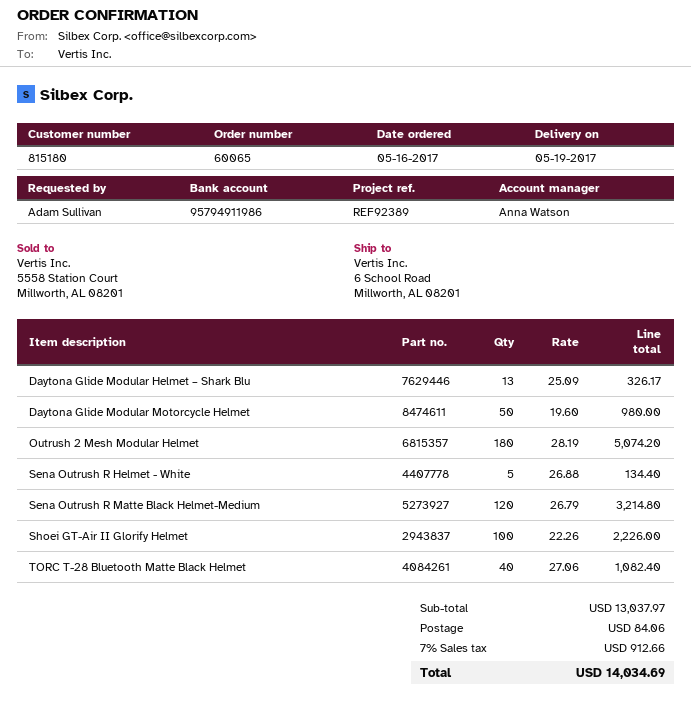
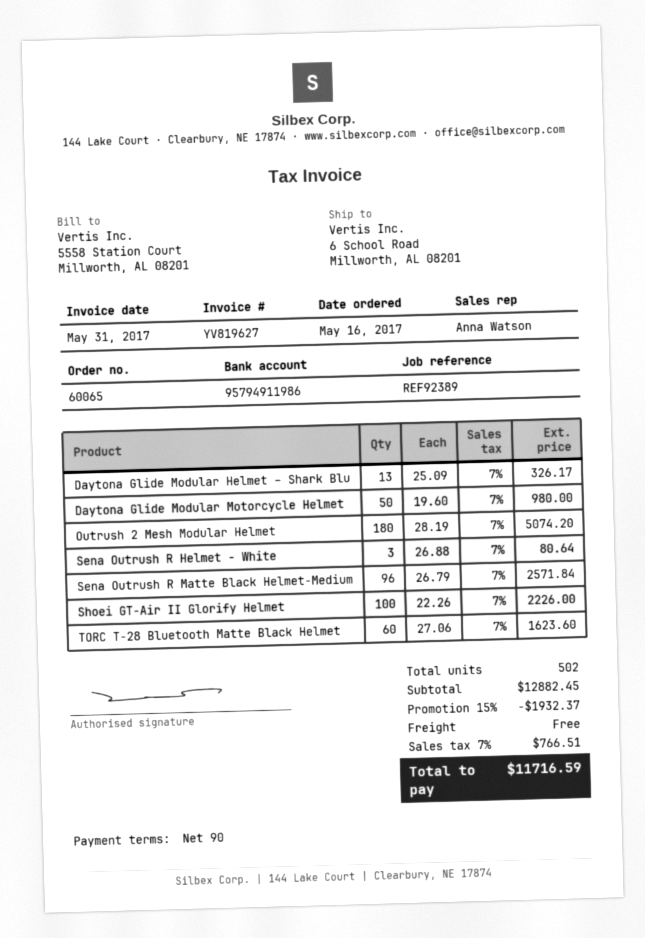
Sena Outrush R Helmet - White: 5 x 26.88 = 134.40 -> 3 x 26.88 = 80.64
Sena Outrush R Matte Black Helmet-Medium: 120 x 26.79 = 3214.80 -> 96 x 26.79 = 2571.84
TORC T-28 Bluetooth Matte Black Helmet: 40 x 27.06 = 1082.40 -> 60 x 27.06 = 1623.60
subtotal: 13037.97 -> 12882.45
discount: none -> 15% = 1932.37
shipping: 84.06 -> 0.00
tax: 7% = 912.66 -> 7% = 766.51
total: 14034.69 -> 11716.59

